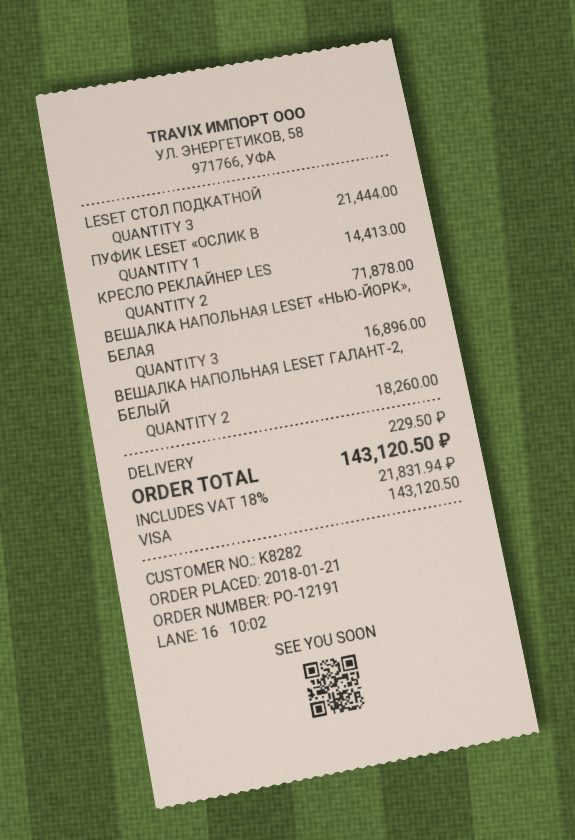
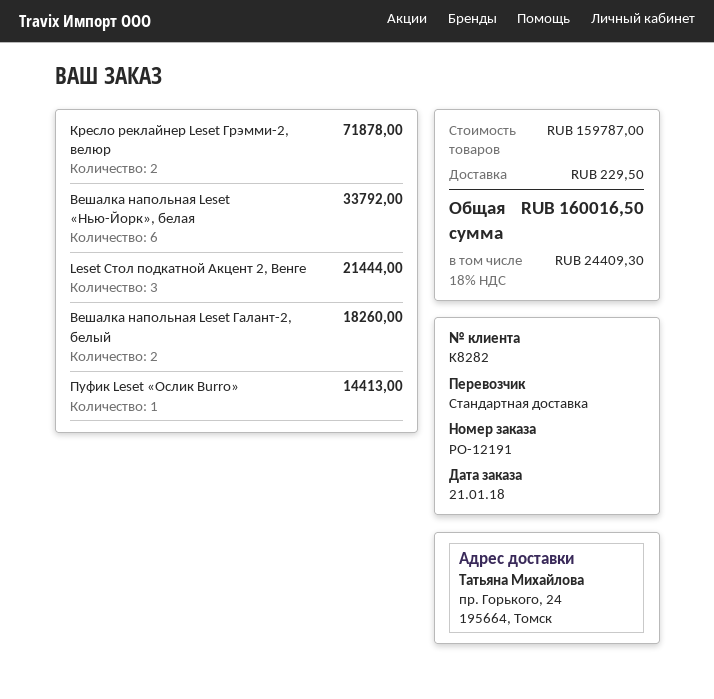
ВЕШАЛКА НАПОЛЬНАЯ LESET «НЬЮ-ЙОРК», БЕЛАЯ: 3 for 16896.00 -> 6 for 33792.00
tax: 18% = 21831.94 -> 18% = 24409.30
total: 143120.50 -> 160016.50

